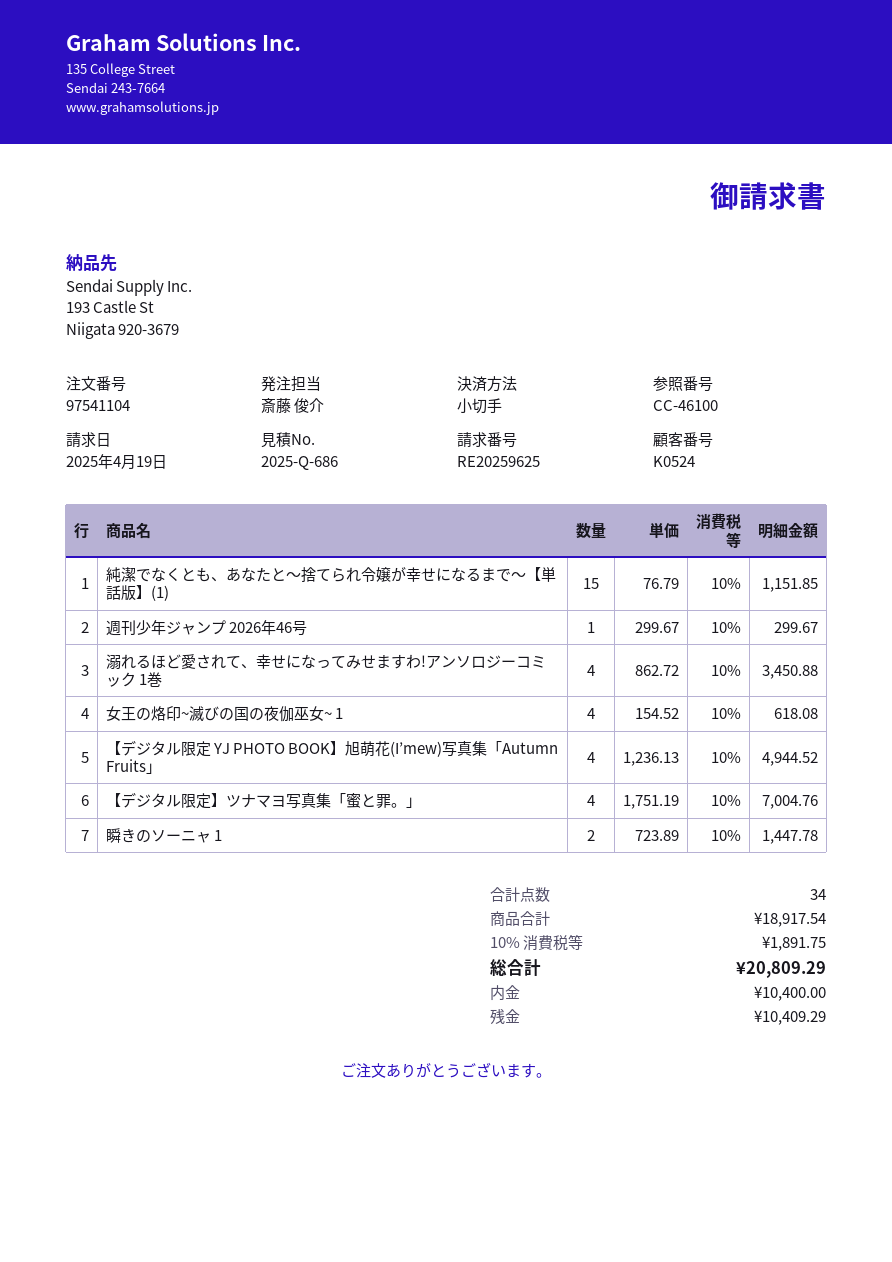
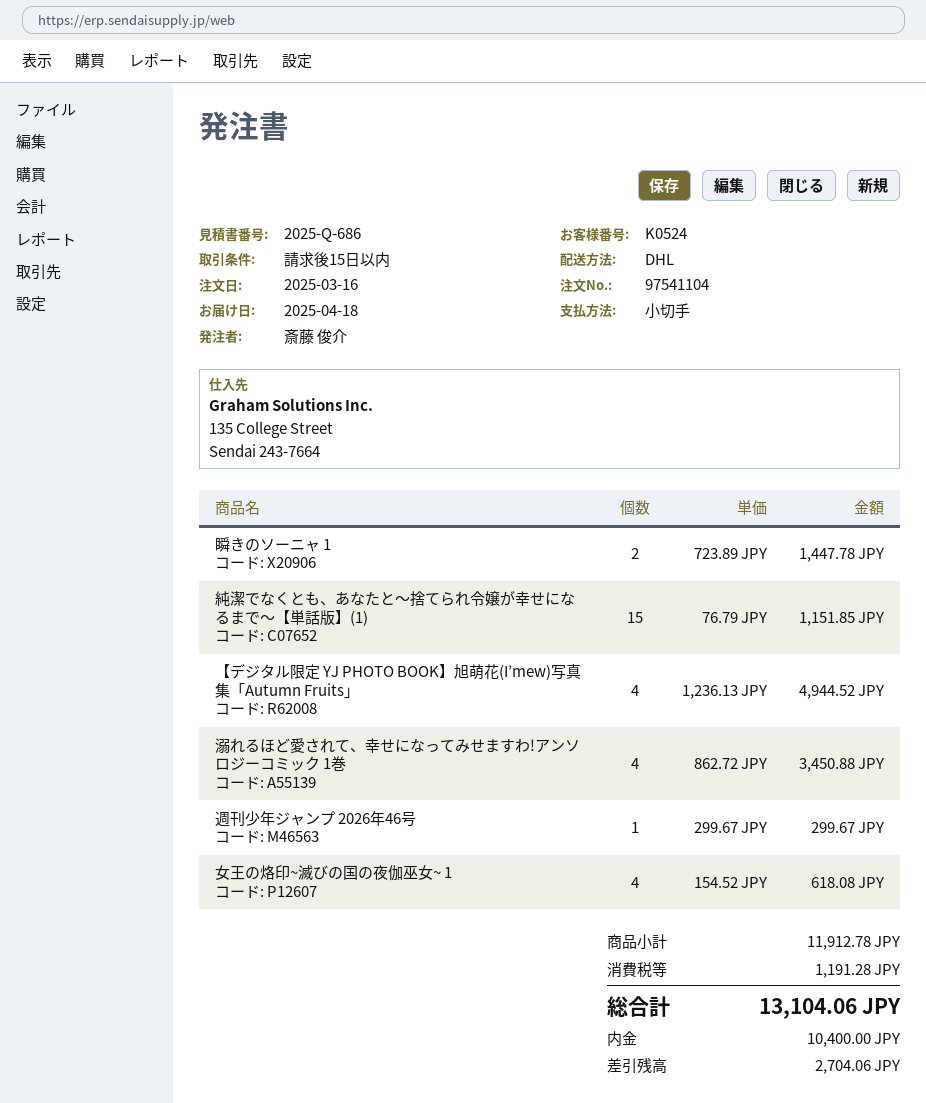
【デジタル限定】ツナマヨ写真集「蜜と罪。」: 4 x 1751.19 = 7004.76 -> none
subtotal: 18917.54 -> 11912.78
tax: 1891.75 -> 1191.28
total: 20809.29 -> 13104.06
balance: 10409.29 -> 2704.06

